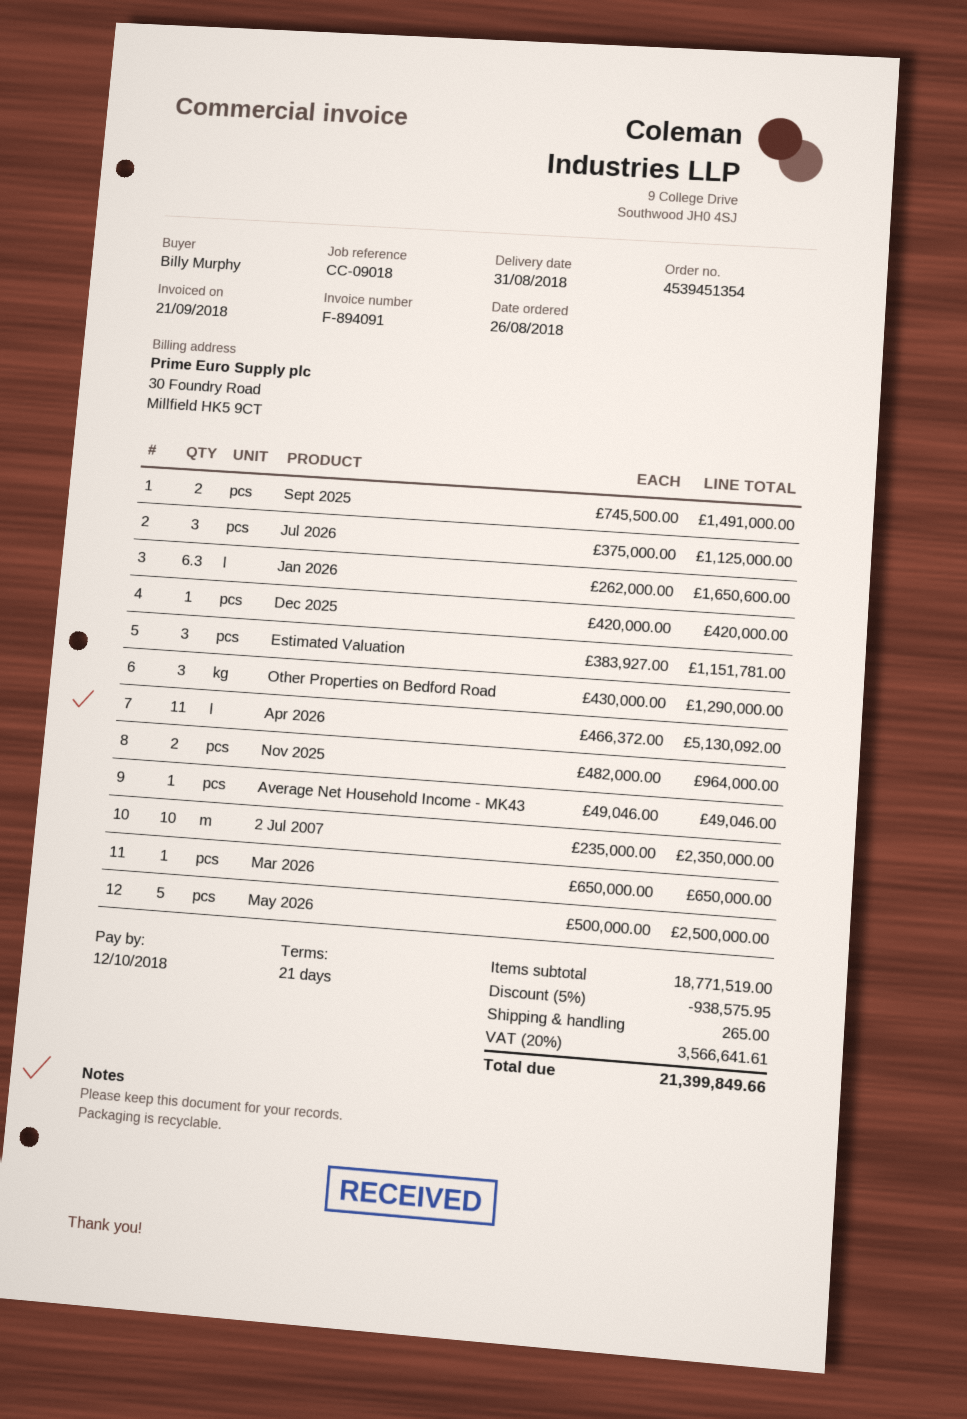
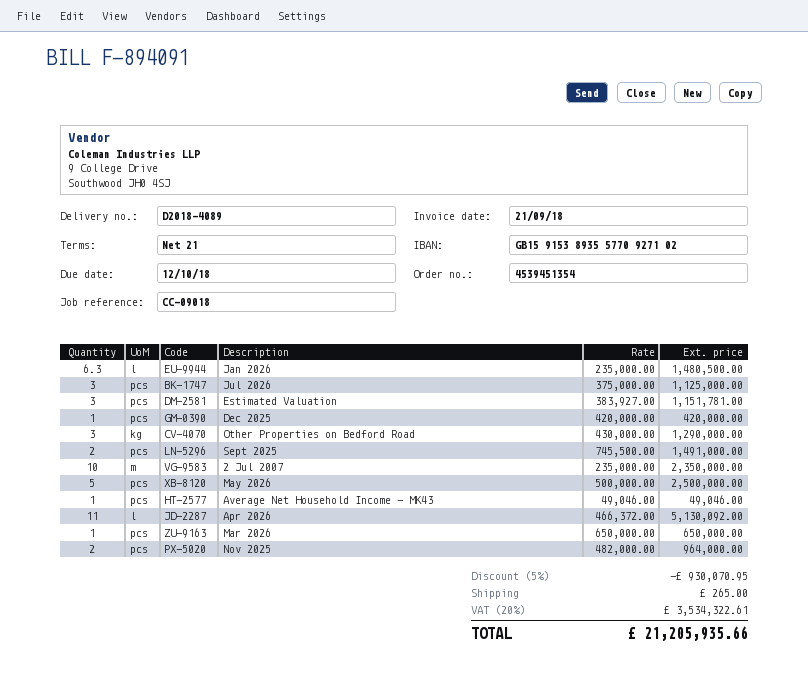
Jan 2026: 6.3 x 262000.00 = 1650600.00 -> 6.3 x 235000.00 = 1480500.00
discount: 5% = 938575.95 -> 5% = 930070.95
tax: 20% = 3566641.61 -> 20% = 3534322.61
total: 21399849.66 -> 21205935.66

